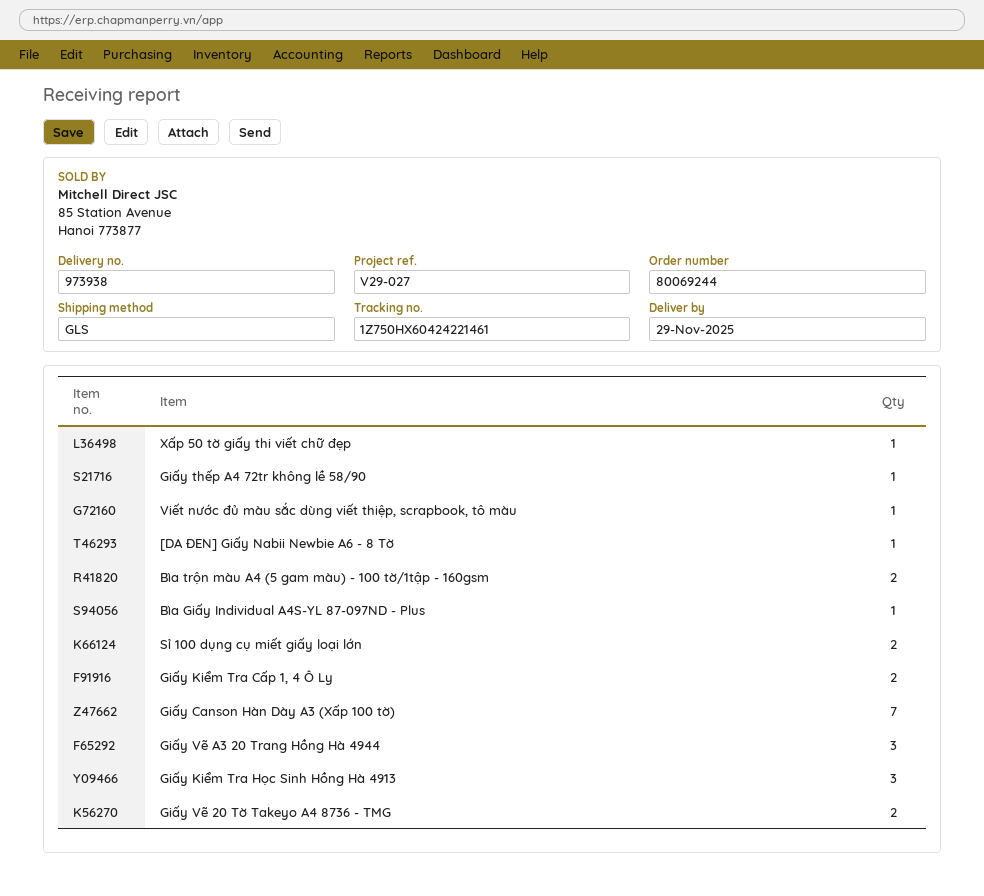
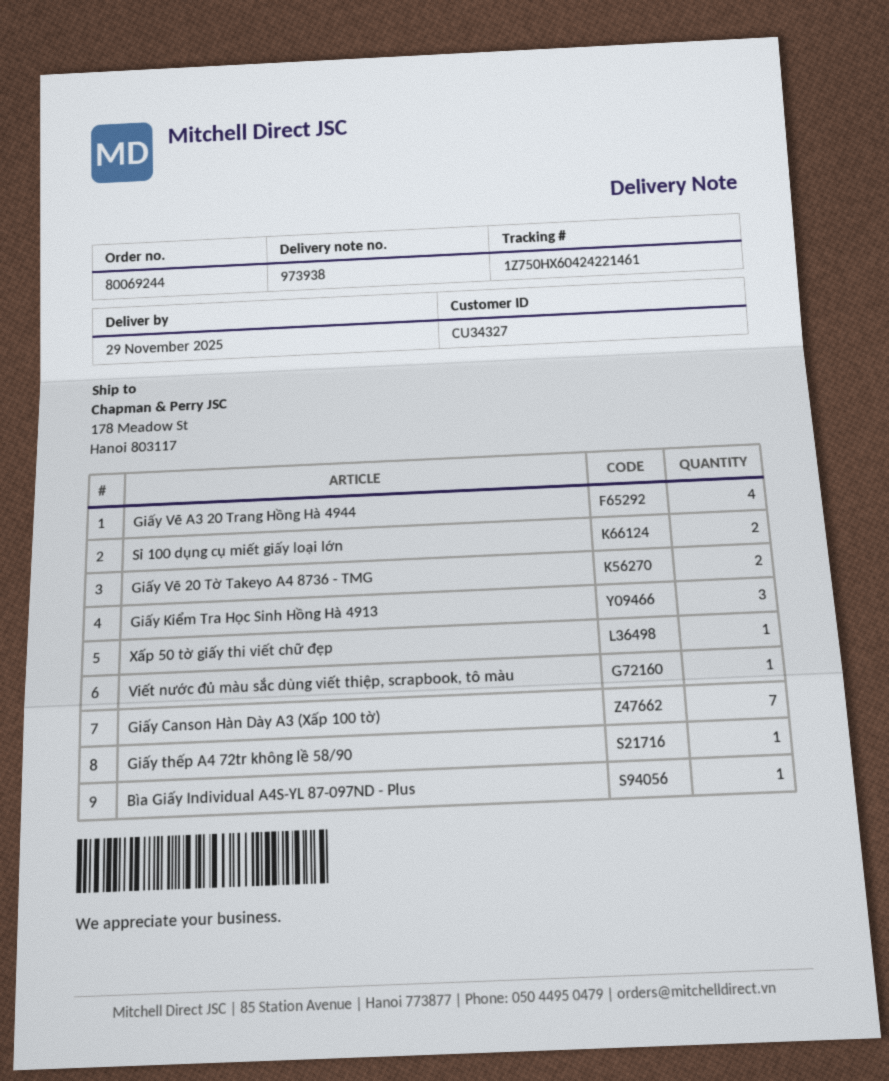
[DA ĐEN] Giấy Nabii Newbie A6 - 8 Tờ: 1 -> none
Bìa trộn màu A4 (5 gam màu) - 100 tờ/1tập - 160gsm: 2 -> none
Giấy Kiểm Tra Cấp 1, 4 Ô Ly: 2 -> none
Giấy Vẽ A3 20 Trang Hồng Hà 4944: 3 -> 4

